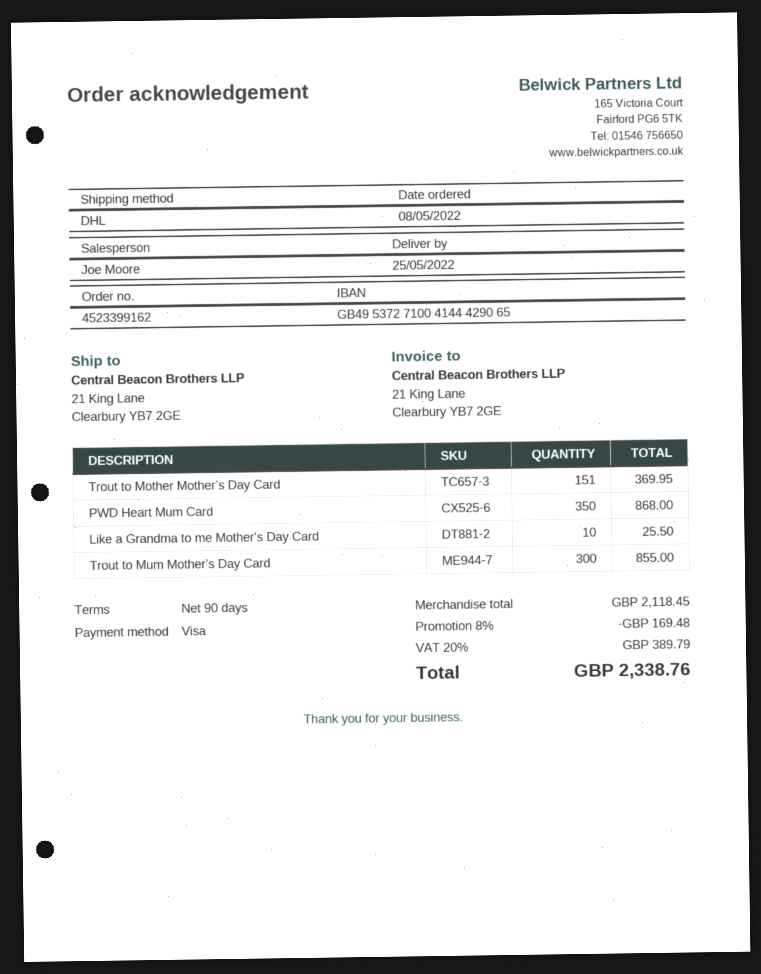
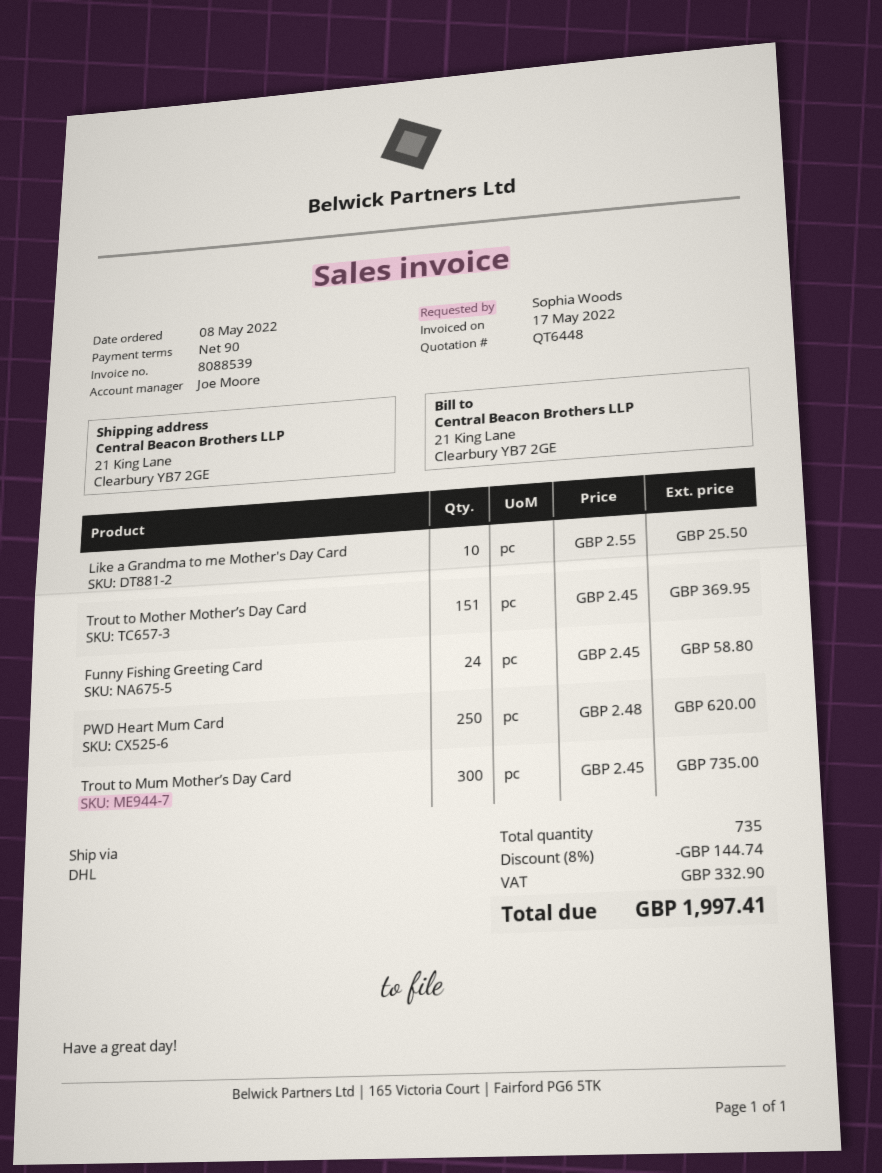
PWD Heart Mum Card: 350 for 868.00 -> 250 for 620.00
Trout to Mum Mother’s Day Card: 300 for 855.00 -> 300 for 735.00
Funny Fishing Greeting Card: none -> 24 for 58.80
discount: 8% = 169.48 -> 8% = 144.74
tax: 389.79 -> 332.90
total: 2338.76 -> 1997.41

